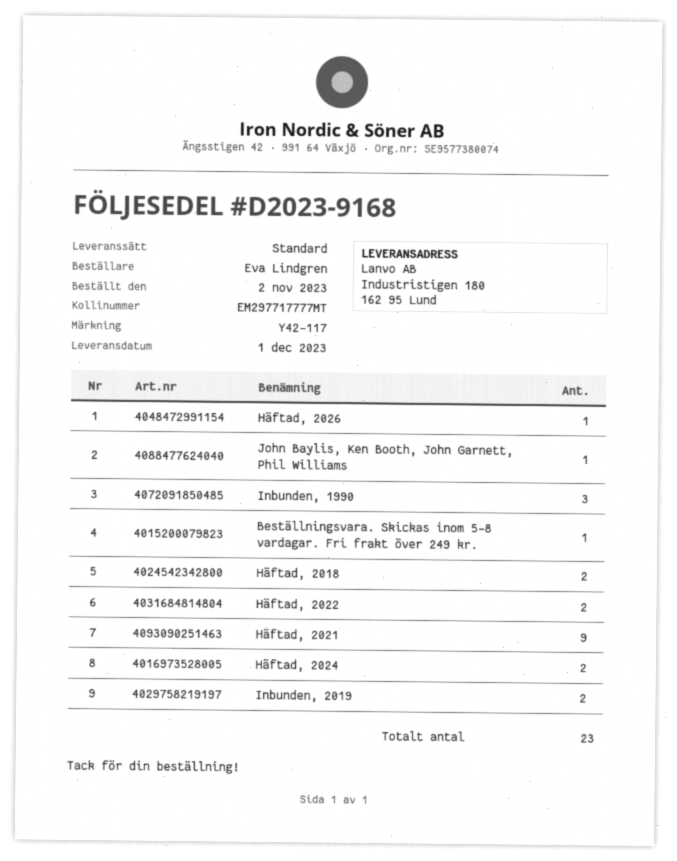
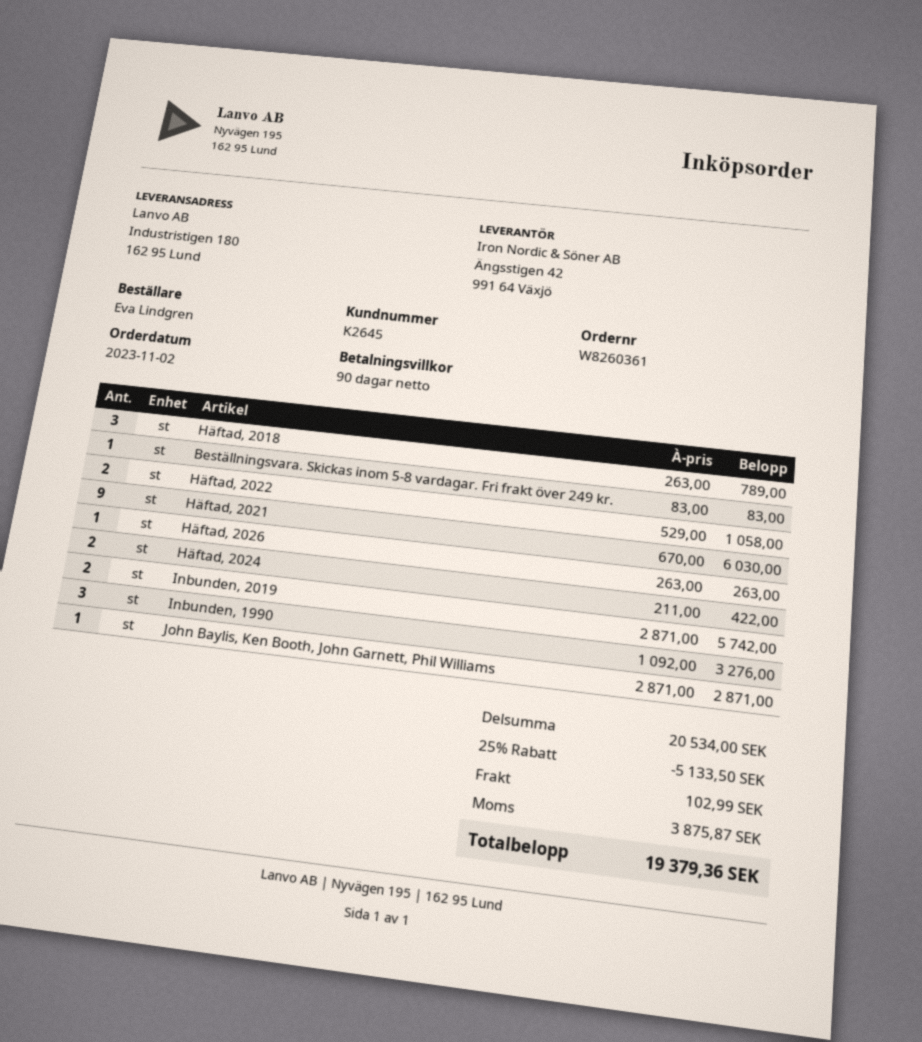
Häftad, 2018: 2 -> 3

